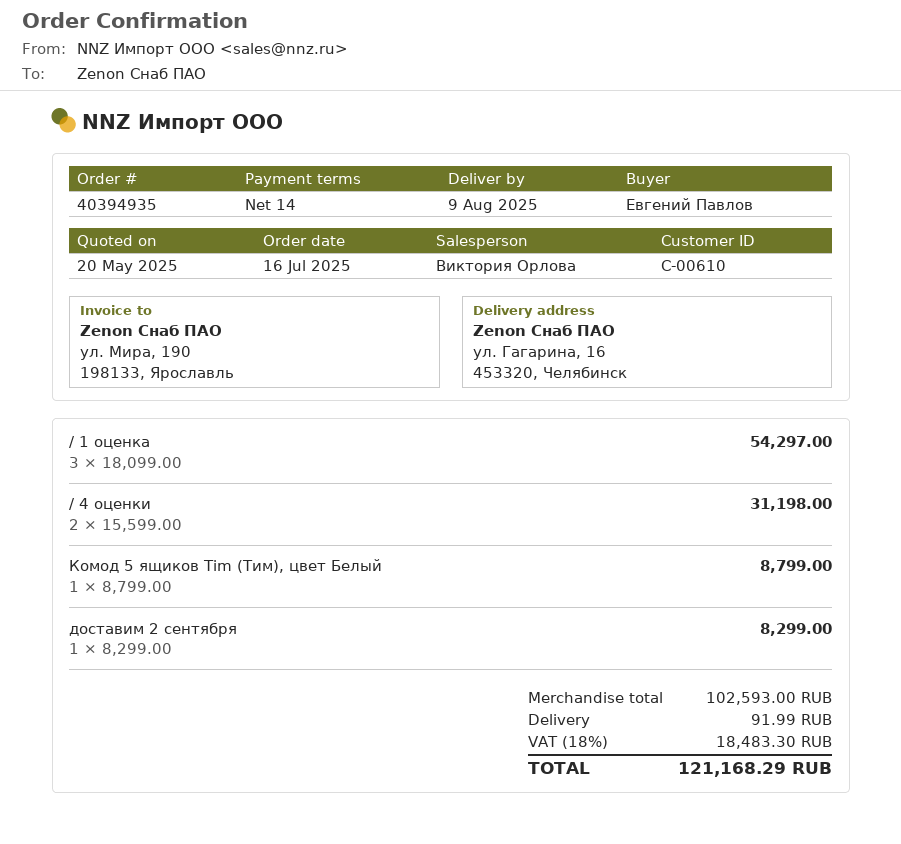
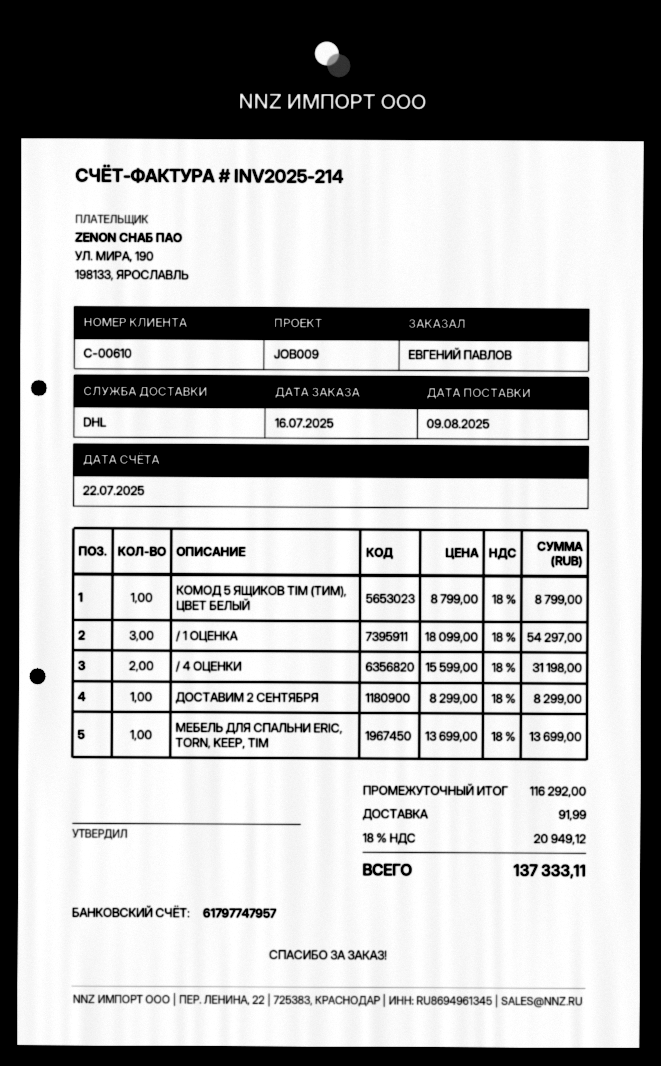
МЕБЕЛЬ ДЛЯ СПАЛЬНИ ERIC, TORN, KEEP, TIM: none -> 1 x 13699.00 = 13699.00
subtotal: 102593.00 -> 116292.00
tax: 18% = 18483.30 -> 18% = 20949.12
total: 121168.29 -> 137333.11

